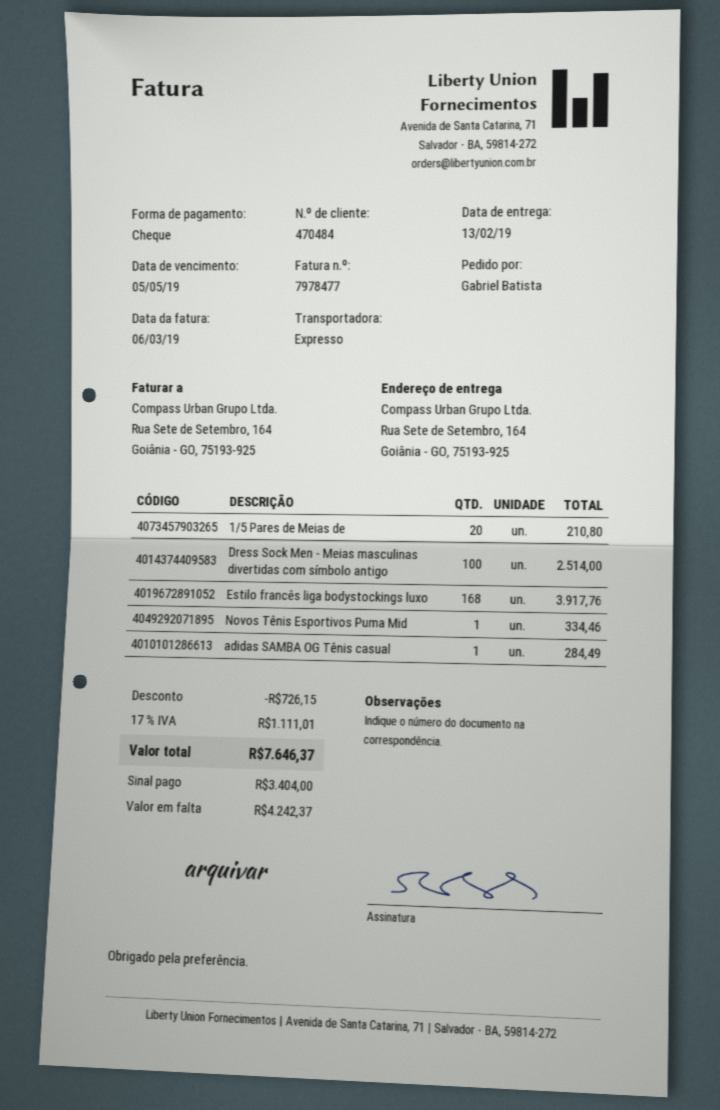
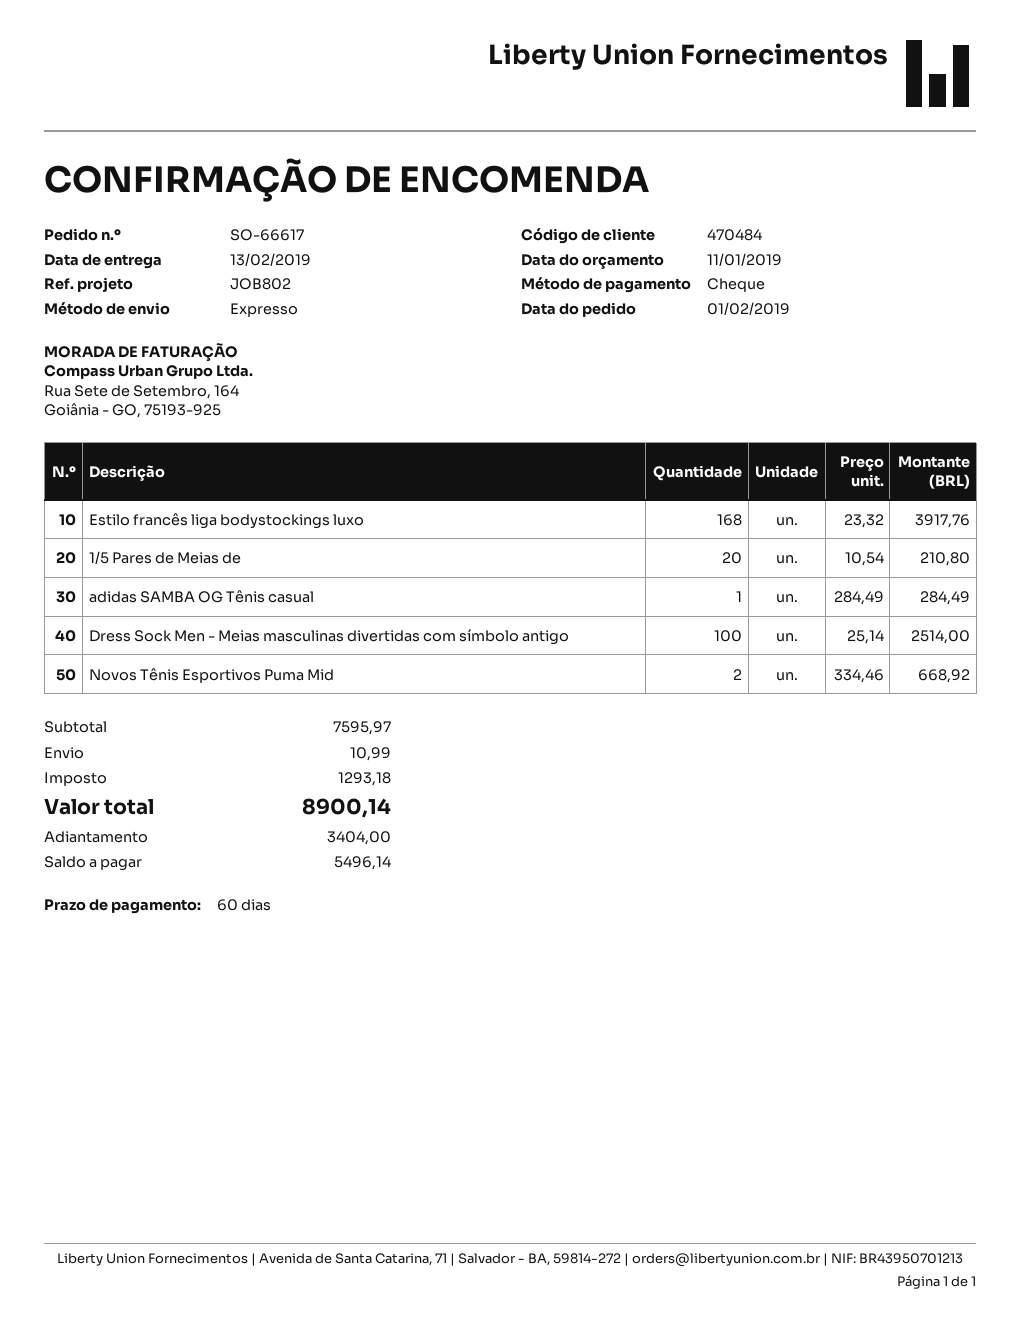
Novos Tênis Esportivos Puma Mid: 1 for 334.46 -> 2 for 668.92
discount: 726.15 -> none
shipping: none -> 10.99
tax: 1111.01 -> 1293.18
total: 7646.37 -> 8900.14
balance: 4242.37 -> 5496.14

